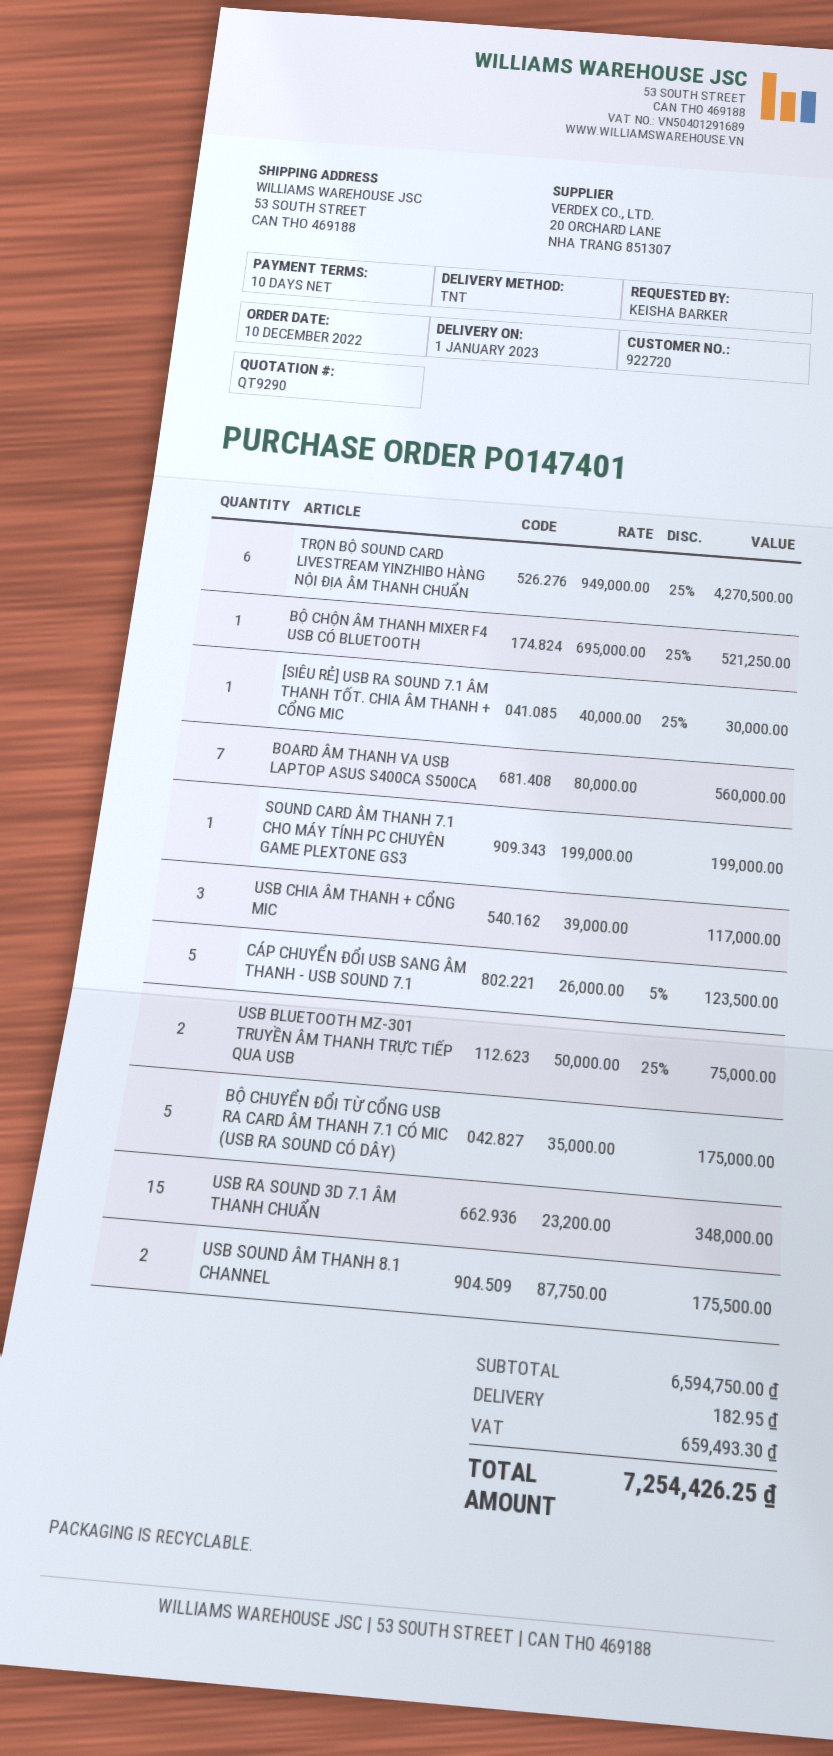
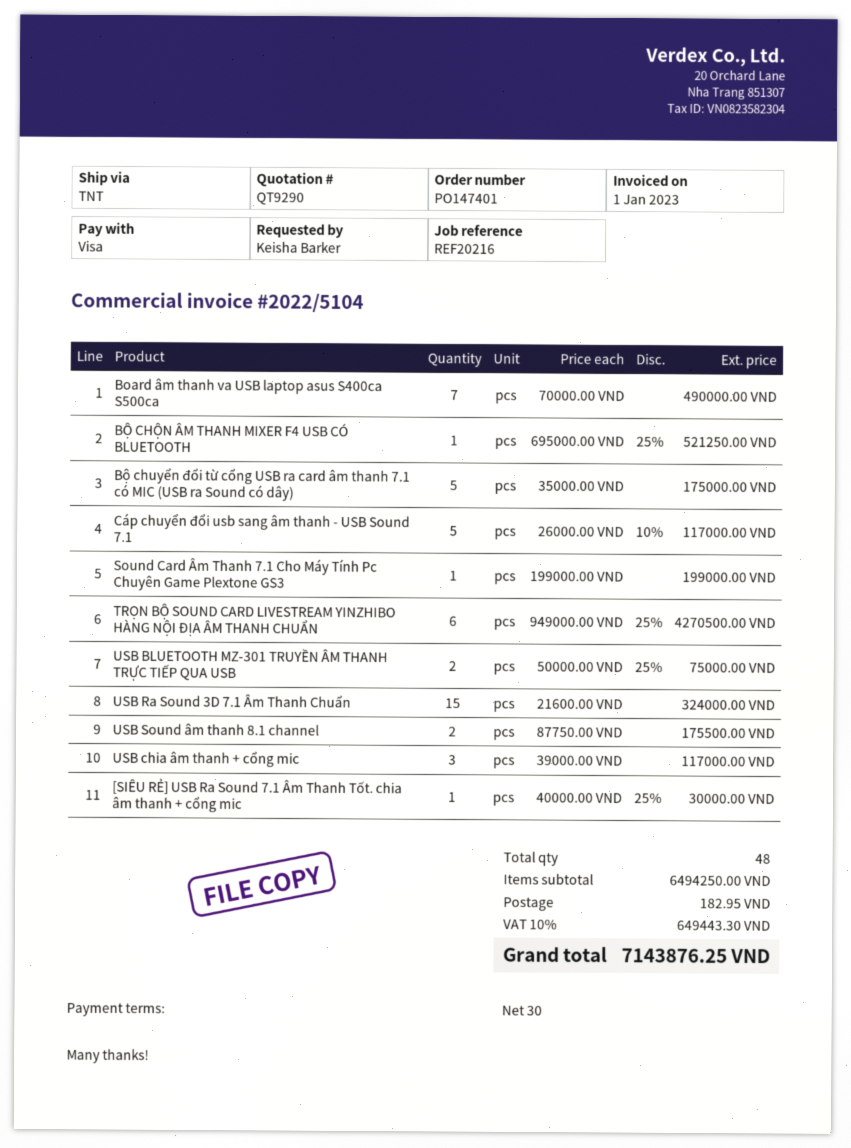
payment terms: 10 days -> 30 days
BOARD ÂM THANH VA USB LAPTOP ASUS S400CA S500CA: 7 x 80000.00 = 560000.00 -> 7 x 70000.00 = 490000.00
CÁP CHUYỂN ĐỔI USB SANG ÂM THANH - USB SOUND 7.1: 5 x 26000.00 - 5% = 123500.00 -> 5 x 26000.00 - 10% = 117000.00
USB RA SOUND 3D 7.1 ÂM THANH CHUẨN: 15 x 23200.00 = 348000.00 -> 15 x 21600.00 = 324000.00
subtotal: 6594750.00 -> 6494250.00
tax: 659493.30 -> 649443.30
total: 7254426.25 -> 7143876.25

